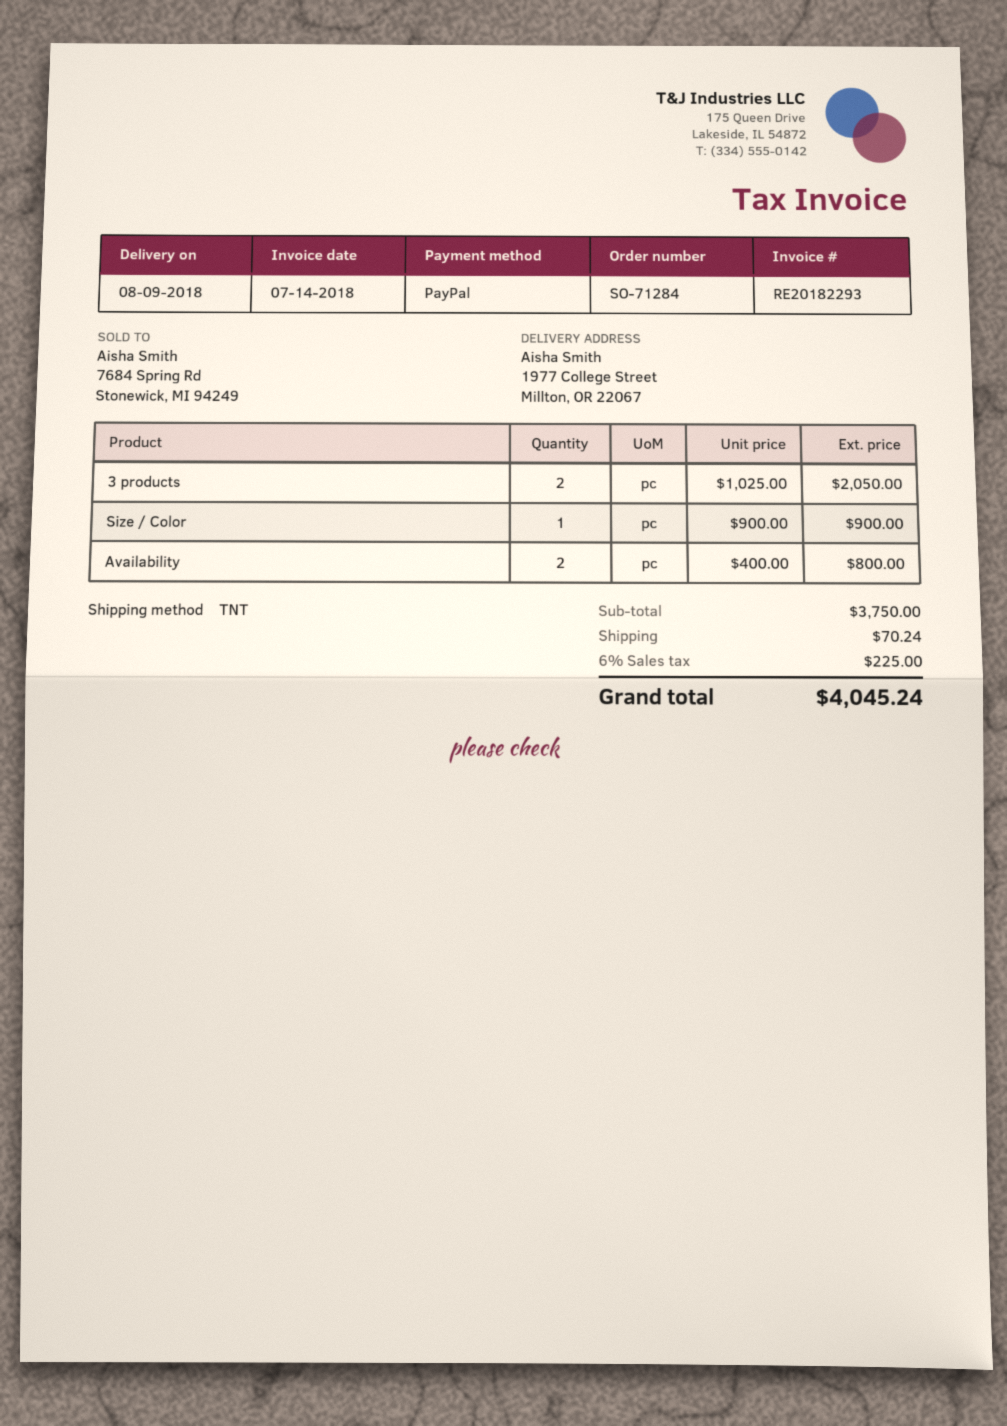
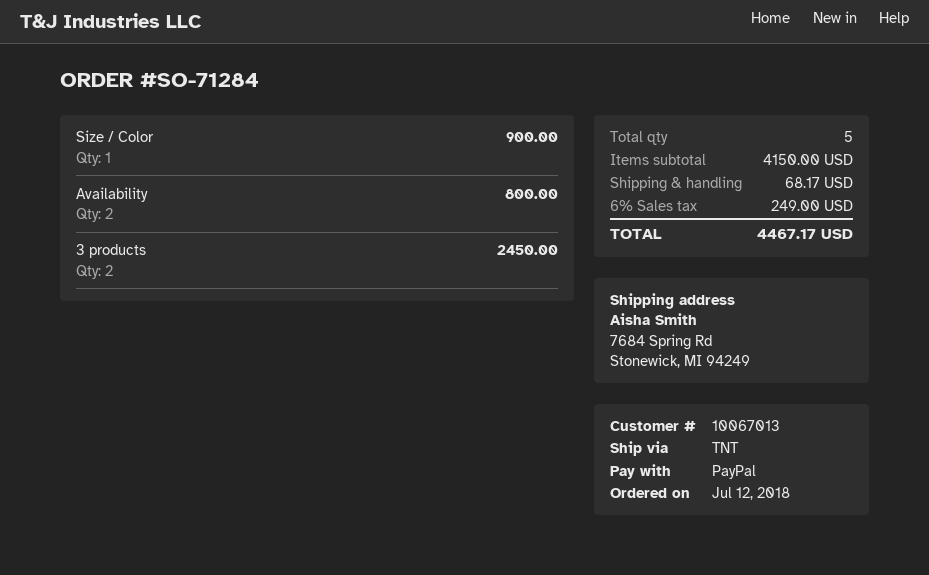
ship to: 1977 College Street, Millton, OR 22067 -> 7684 Spring Rd, Stonewick, MI 94249
3 products: 2 for 2050.00 -> 2 for 2450.00
subtotal: 3750.00 -> 4150.00
shipping: 70.24 -> 68.17
tax: 6% = 225.00 -> 6% = 249.00
total: 4045.24 -> 4467.17

